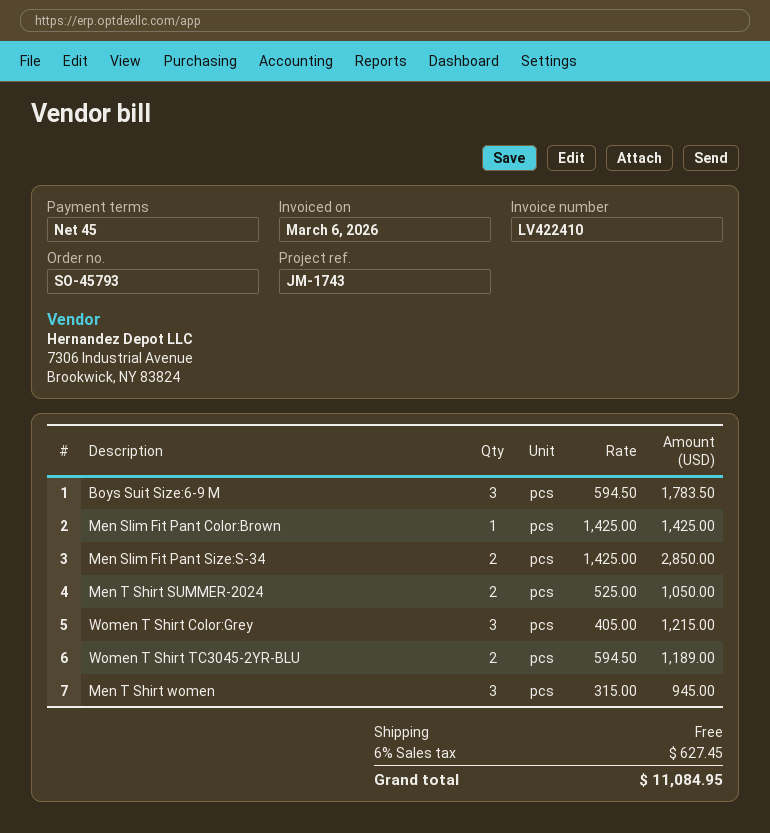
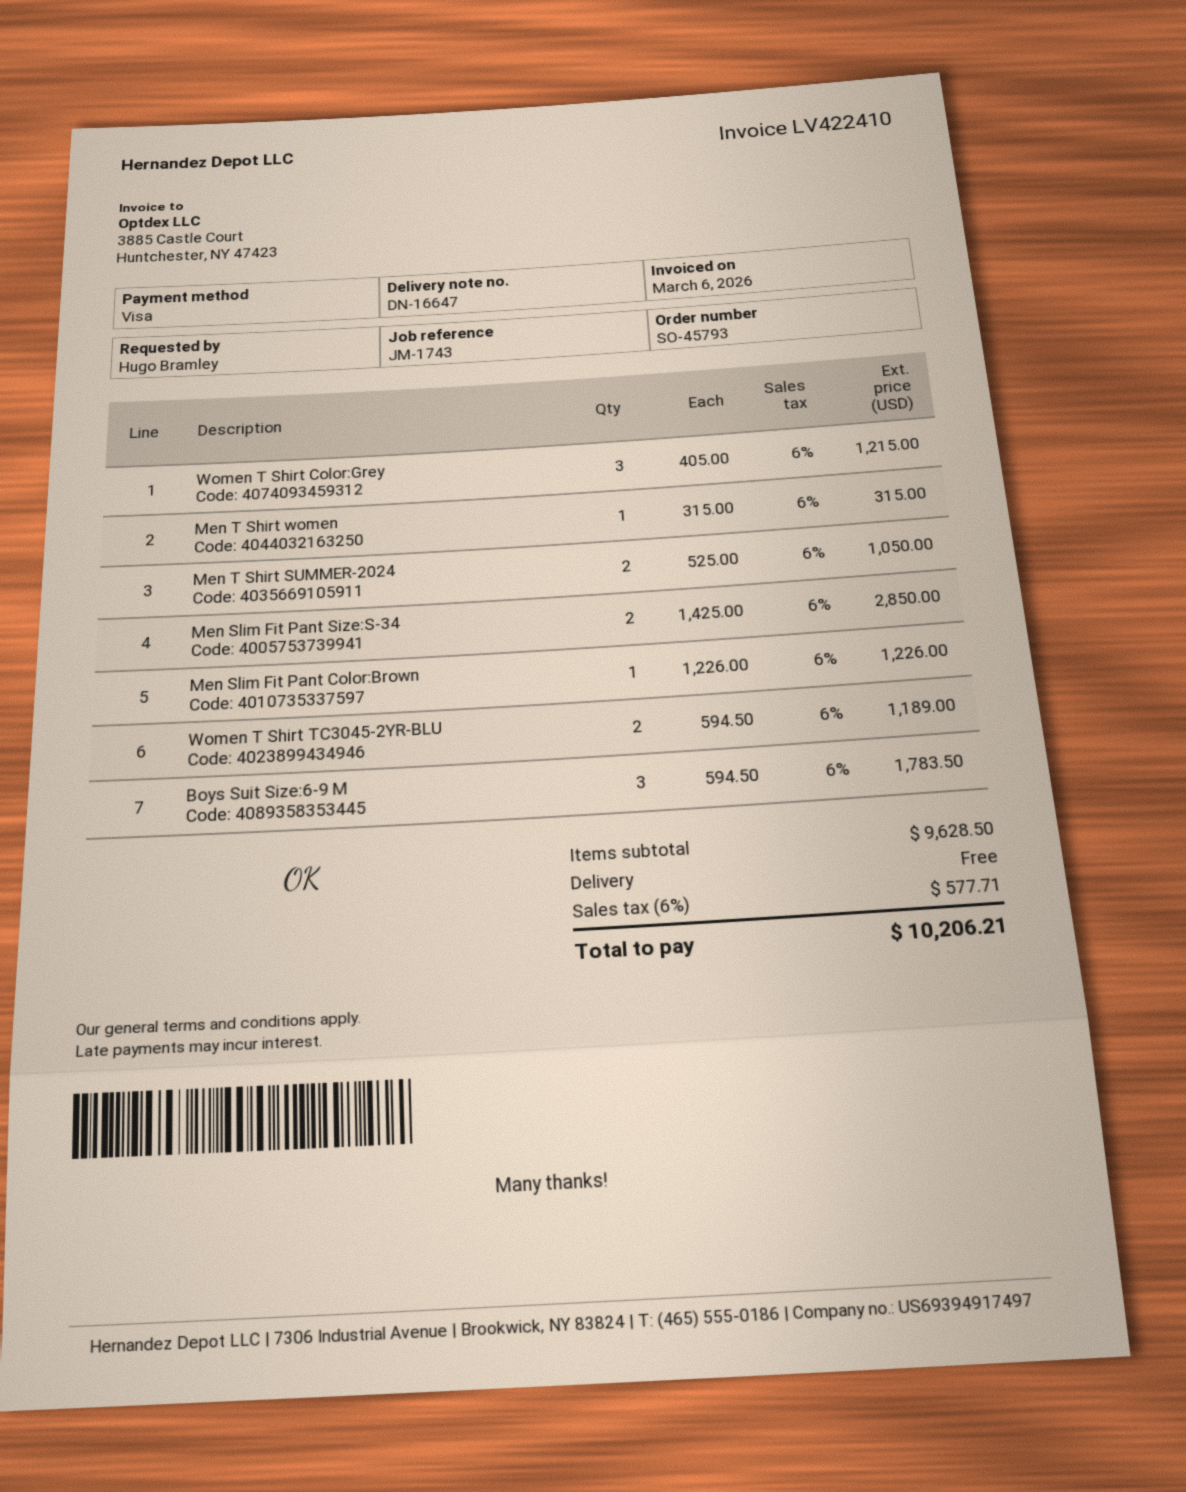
Men Slim Fit Pant Color:Brown: 1 x 1425.00 = 1425.00 -> 1 x 1226.00 = 1226.00
Men T Shirt women: 3 x 315.00 = 945.00 -> 1 x 315.00 = 315.00
tax: 6% = 627.45 -> 6% = 577.71
total: 11084.95 -> 10206.21

